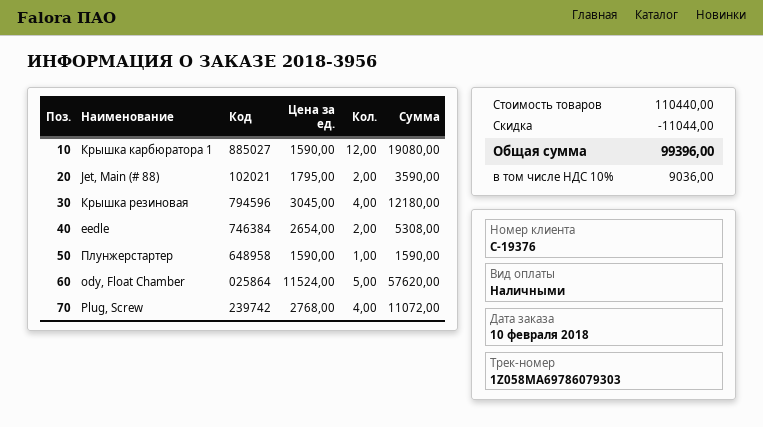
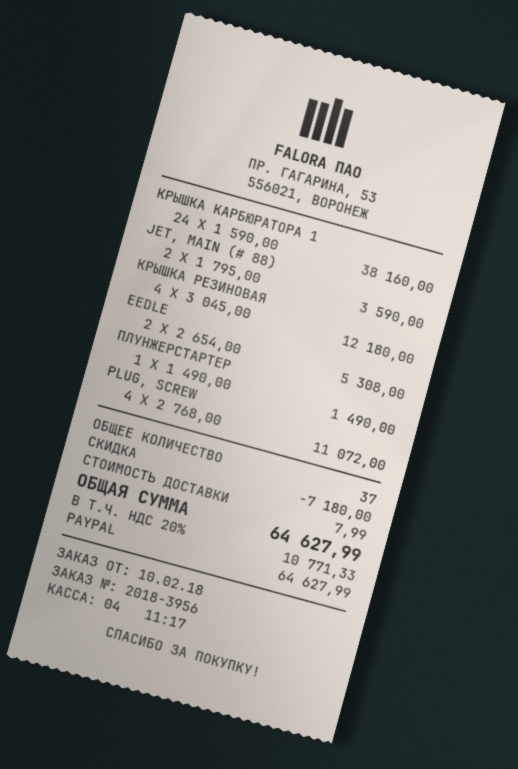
payment method: cash -> PayPal
Крышка карбюратора 1: 12 x 1590.00 = 19080.00 -> 24 x 1590.00 = 38160.00
Плунжерстартер: 1 x 1590.00 = 1590.00 -> 1 x 1490.00 = 1490.00
ody, Float Chamber: 5 x 11524.00 = 57620.00 -> none
discount: 11044.00 -> 7180.00
shipping: none -> 7.99
tax: 10% = 9036.00 -> 20% = 10771.33
total: 99396.00 -> 64627.99

